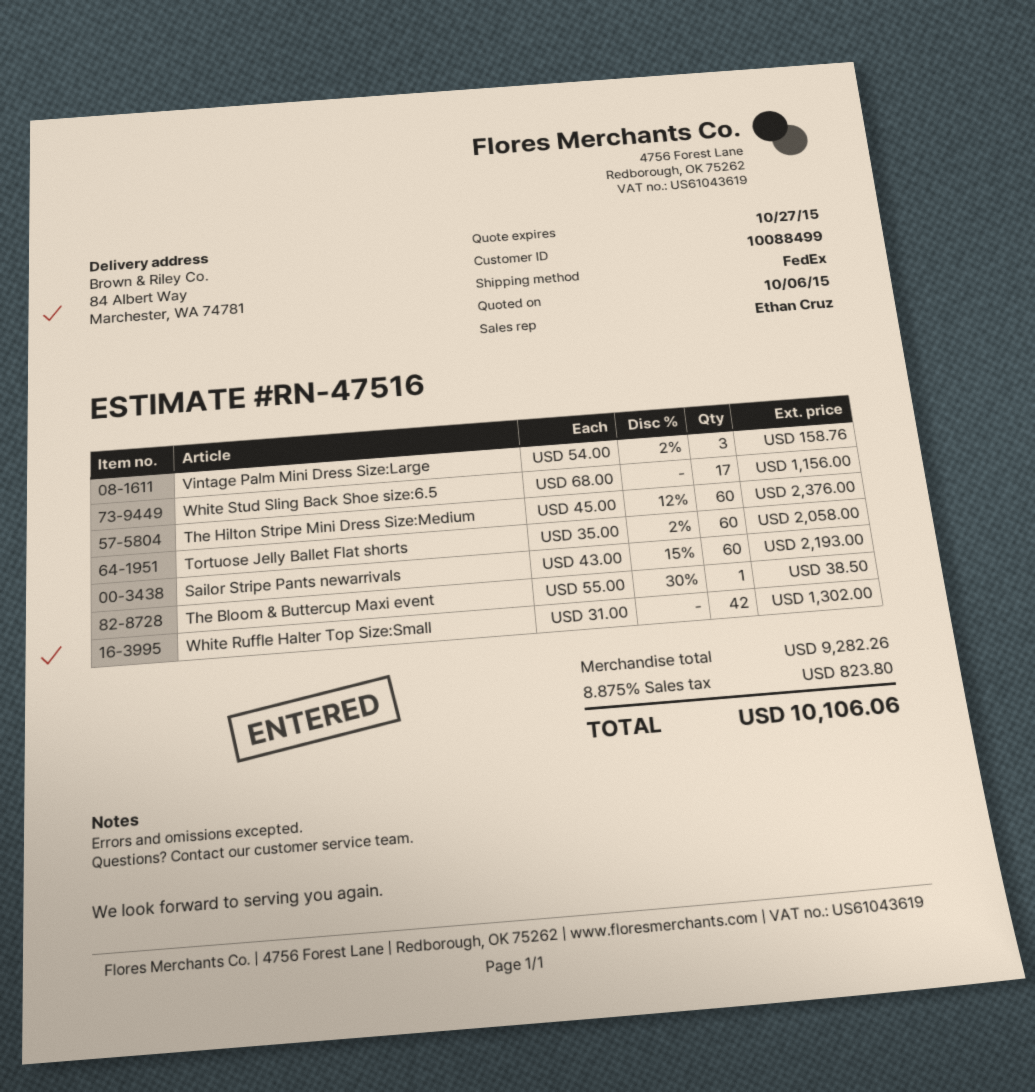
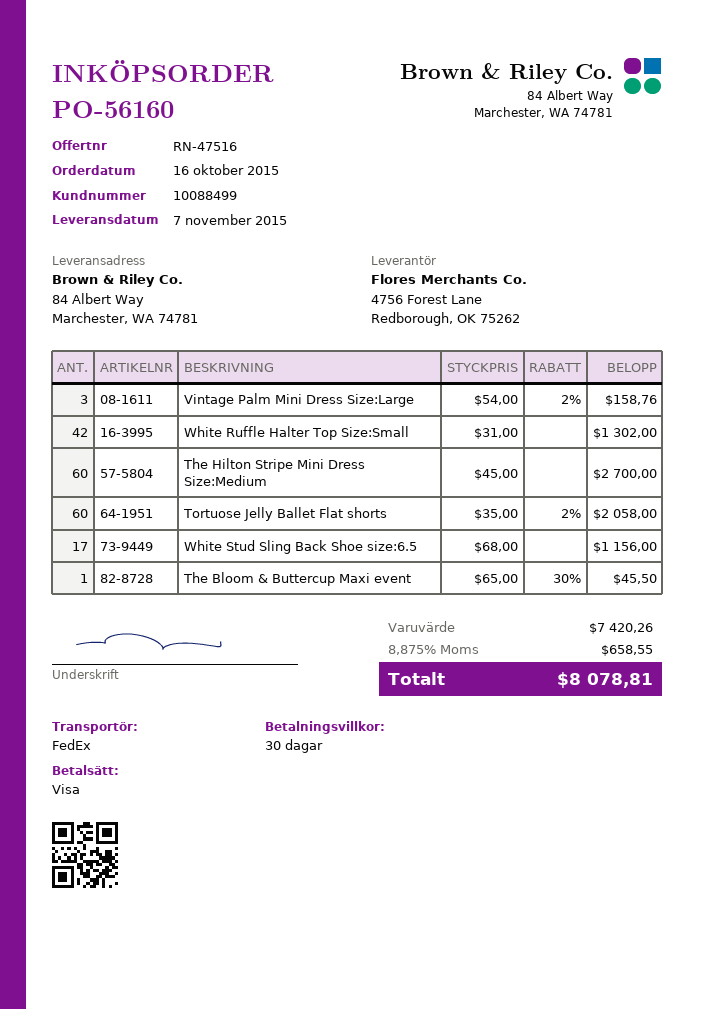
The Hilton Stripe Mini Dress Size:Medium: 60 x 45.00 - 12% = 2376.00 -> 60 x 45.00 = 2700.00
Sailor Stripe Pants newarrivals: 60 x 43.00 - 15% = 2193.00 -> none
The Bloom & Buttercup Maxi event: 1 x 55.00 - 30% = 38.50 -> 1 x 65.00 - 30% = 45.50
subtotal: 9282.26 -> 7420.26
tax: 8.875% = 823.80 -> 8.875% = 658.55
total: 10106.06 -> 8078.81

